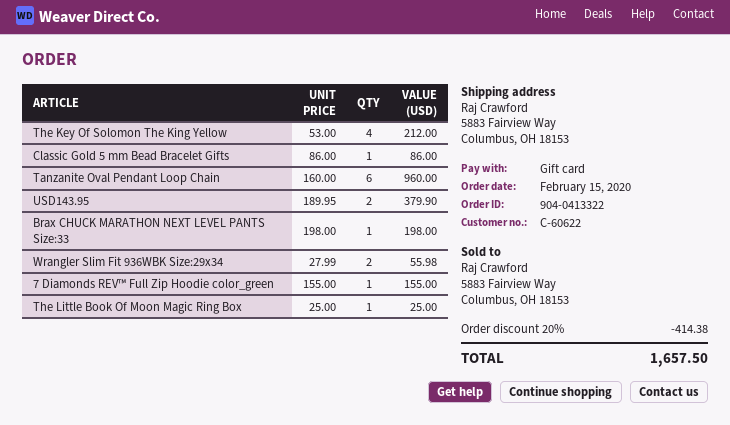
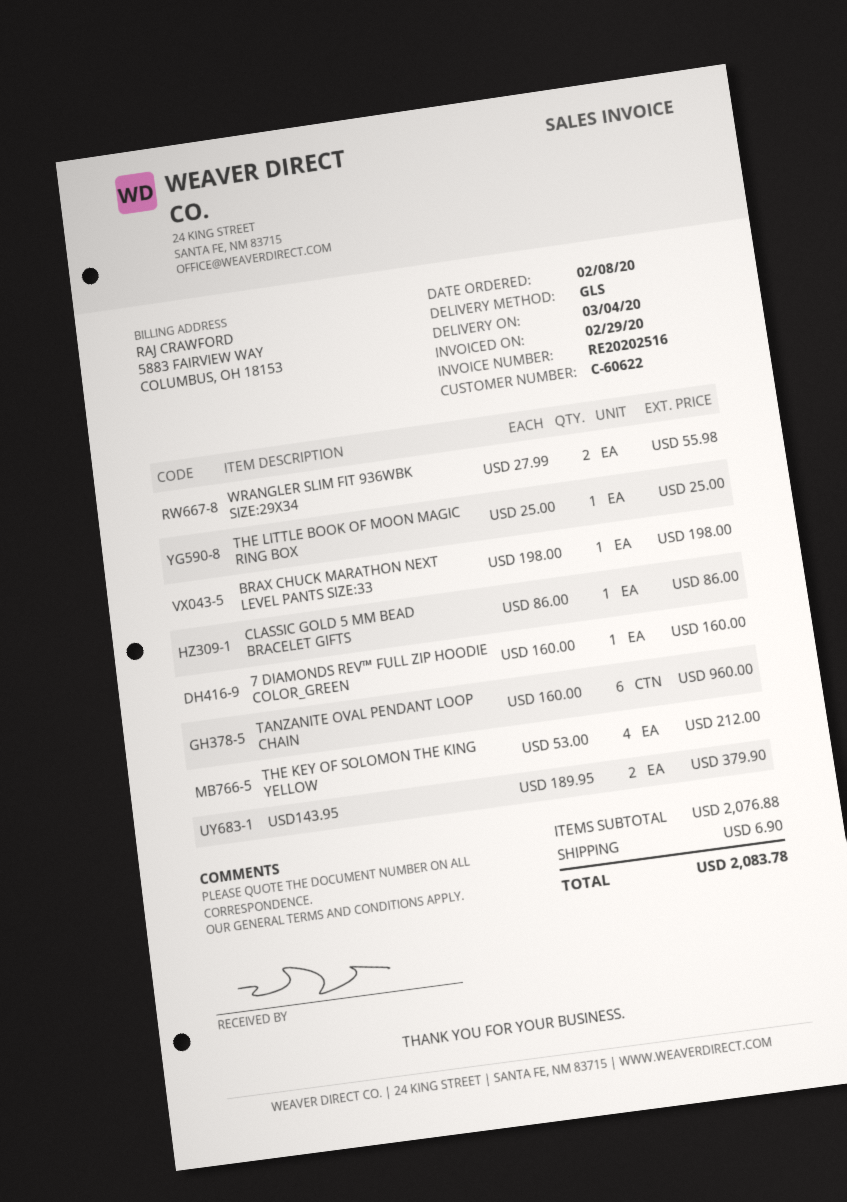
order date: 2020-02-15 -> 2020-02-08
7 Diamonds REV™ Full Zip Hoodie color_green: 1 x 155.00 = 155.00 -> 1 x 160.00 = 160.00
discount: 20% = 414.38 -> none
shipping: none -> 6.90
total: 1657.50 -> 2083.78

